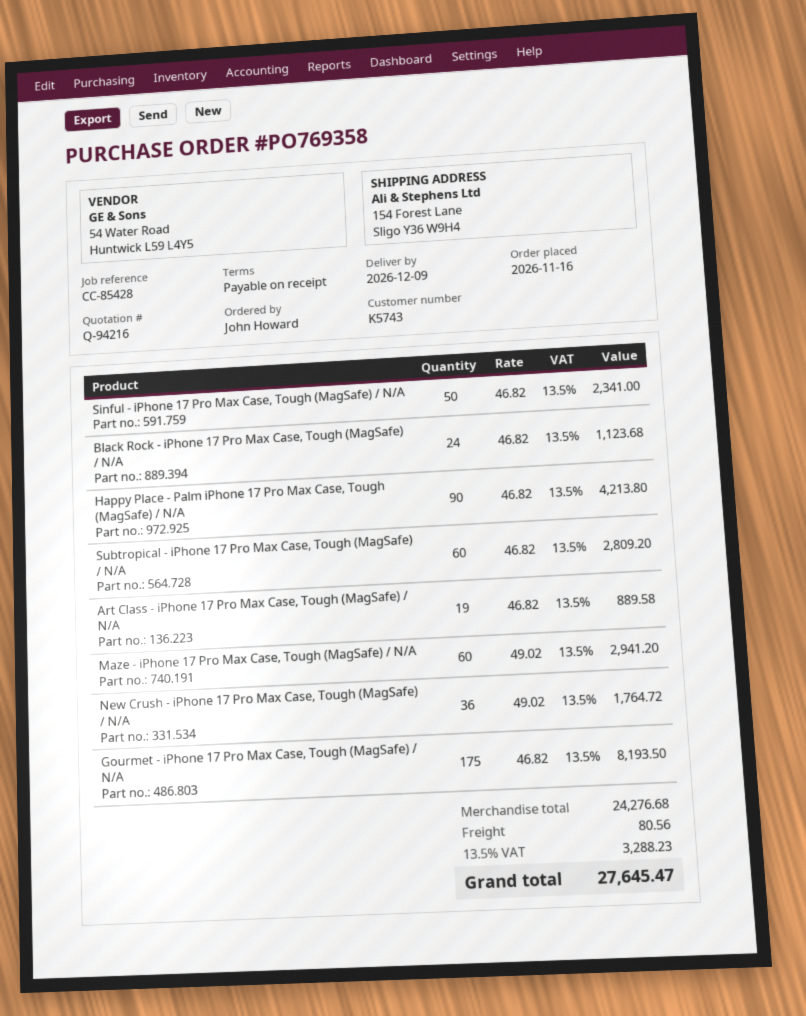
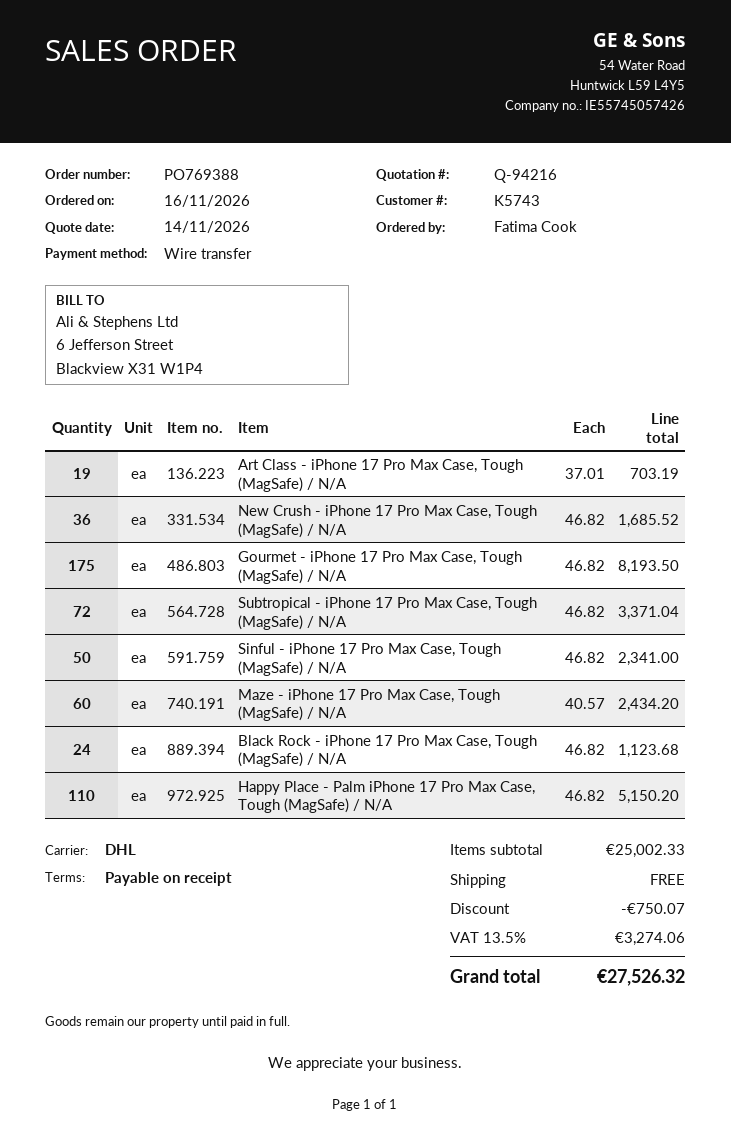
order number: PO769358 -> PO769388
ordered by: John Howard -> Fatima Cook
Happy Place - Palm iPhone 17 Pro Max Case, Tough (MagSafe) / N/A: 90 x 46.82 = 4213.80 -> 110 x 46.82 = 5150.20
Subtropical - iPhone 17 Pro Max Case, Tough (MagSafe) / N/A: 60 x 46.82 = 2809.20 -> 72 x 46.82 = 3371.04
Art Class - iPhone 17 Pro Max Case, Tough (MagSafe) / N/A: 19 x 46.82 = 889.58 -> 19 x 37.01 = 703.19
Maze - iPhone 17 Pro Max Case, Tough (MagSafe) / N/A: 60 x 49.02 = 2941.20 -> 60 x 40.57 = 2434.20
New Crush - iPhone 17 Pro Max Case, Tough (MagSafe) / N/A: 36 x 49.02 = 1764.72 -> 36 x 46.82 = 1685.52
subtotal: 24276.68 -> 25002.33
discount: none -> 750.07
shipping: 80.56 -> 0.00
tax: 13.5% = 3288.23 -> 13.5% = 3274.06
total: 27645.47 -> 27526.32

